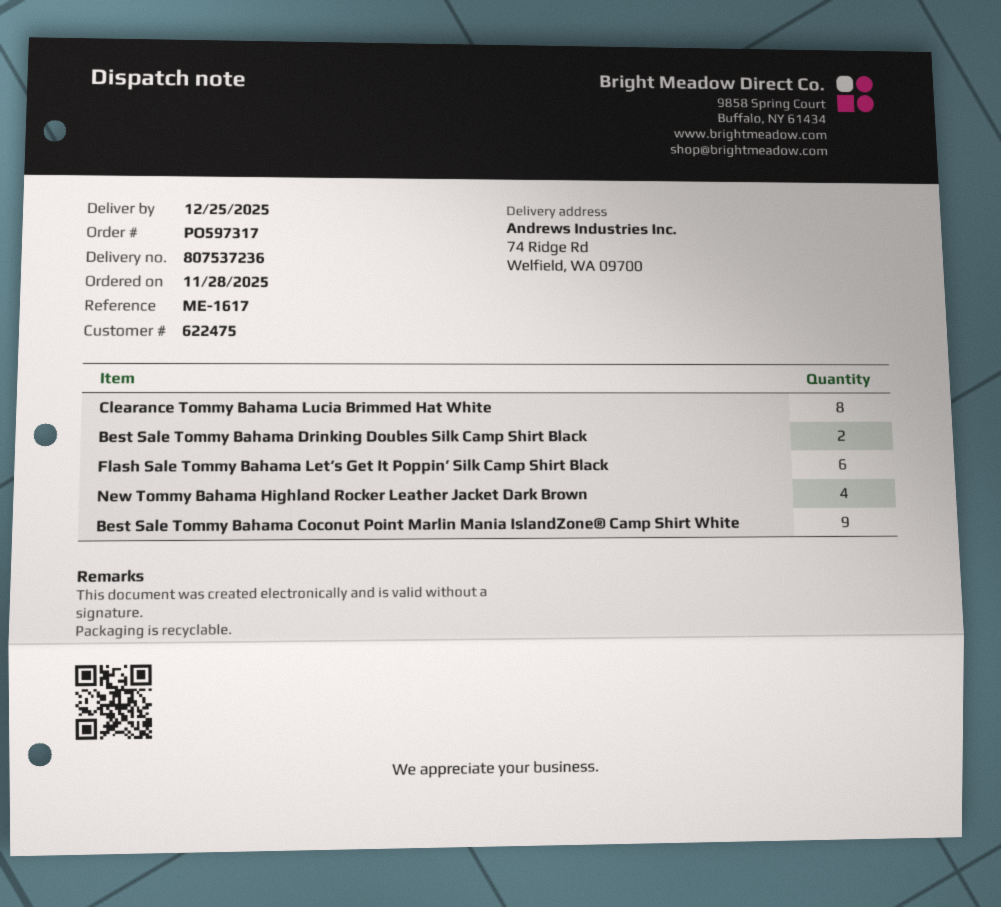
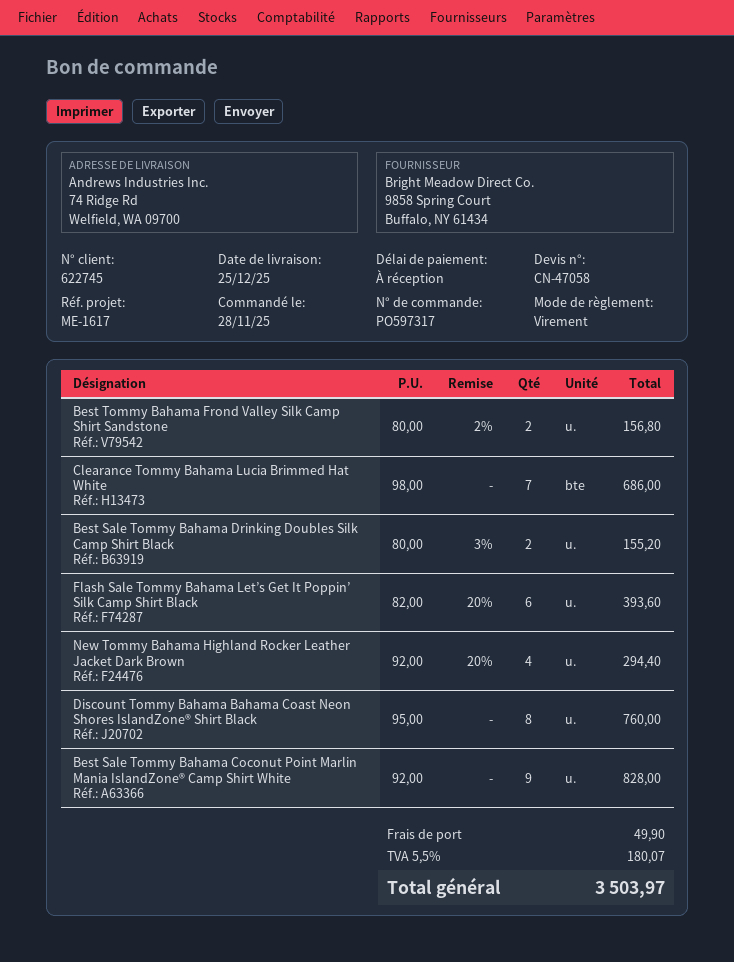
customer number: 622475 -> 622745
Clearance Tommy Bahama Lucia Brimmed Hat White: 8 -> 7
Best Tommy Bahama Frond Valley Silk Camp Shirt Sandstone: none -> 2
Discount Tommy Bahama Bahama Coast Neon Shores IslandZone® Shirt Black: none -> 8

